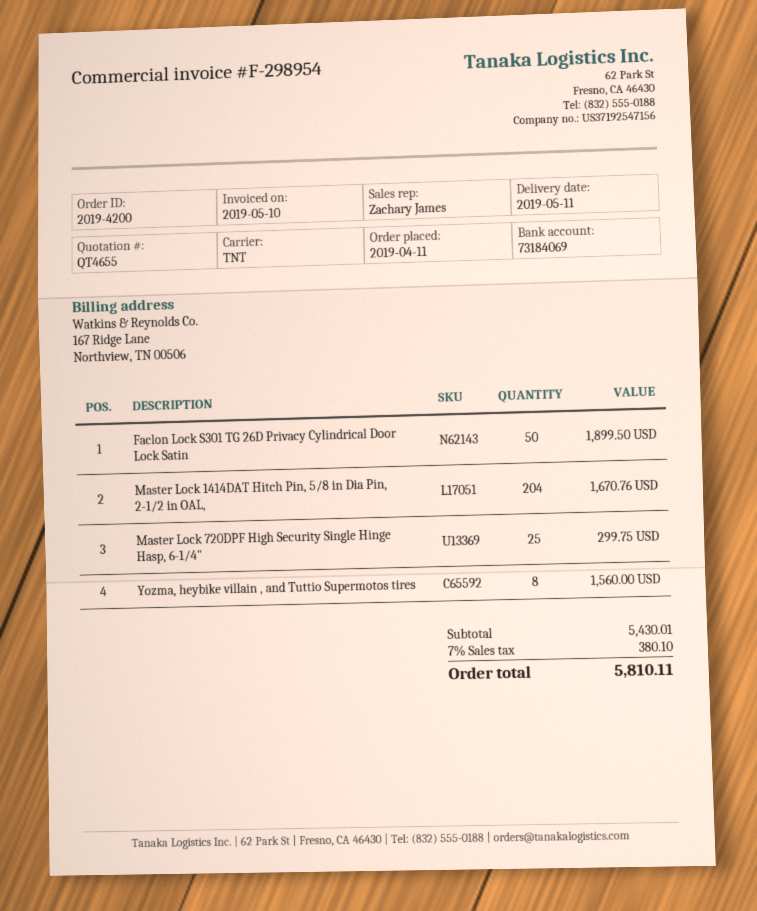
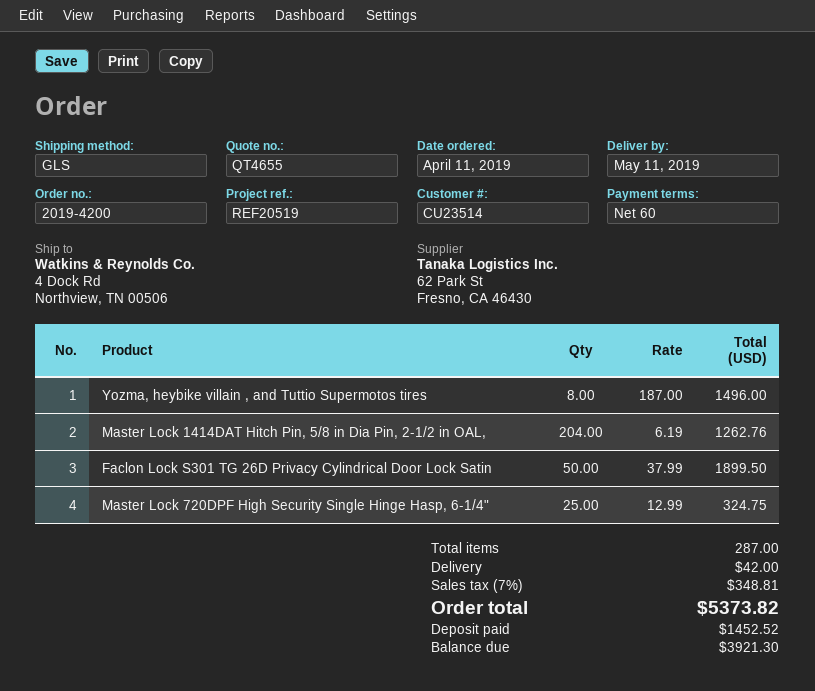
shipping method: TNT -> GLS
Master Lock 1414DAT Hitch Pin, 5/8 in Dia Pin, 2-1/2 in OAL,: 204 for 1670.76 -> 204 for 1262.76
Master Lock 720DPF High Security Single Hinge Hasp, 6-1/4": 25 for 299.75 -> 25 for 324.75
Yozma, heybike villain , and Tuttio Supermotos tires: 8 for 1560.00 -> 8 for 1496.00
shipping: none -> 42.00
tax: 7% = 380.10 -> 7% = 348.81
total: 5810.11 -> 5373.82

